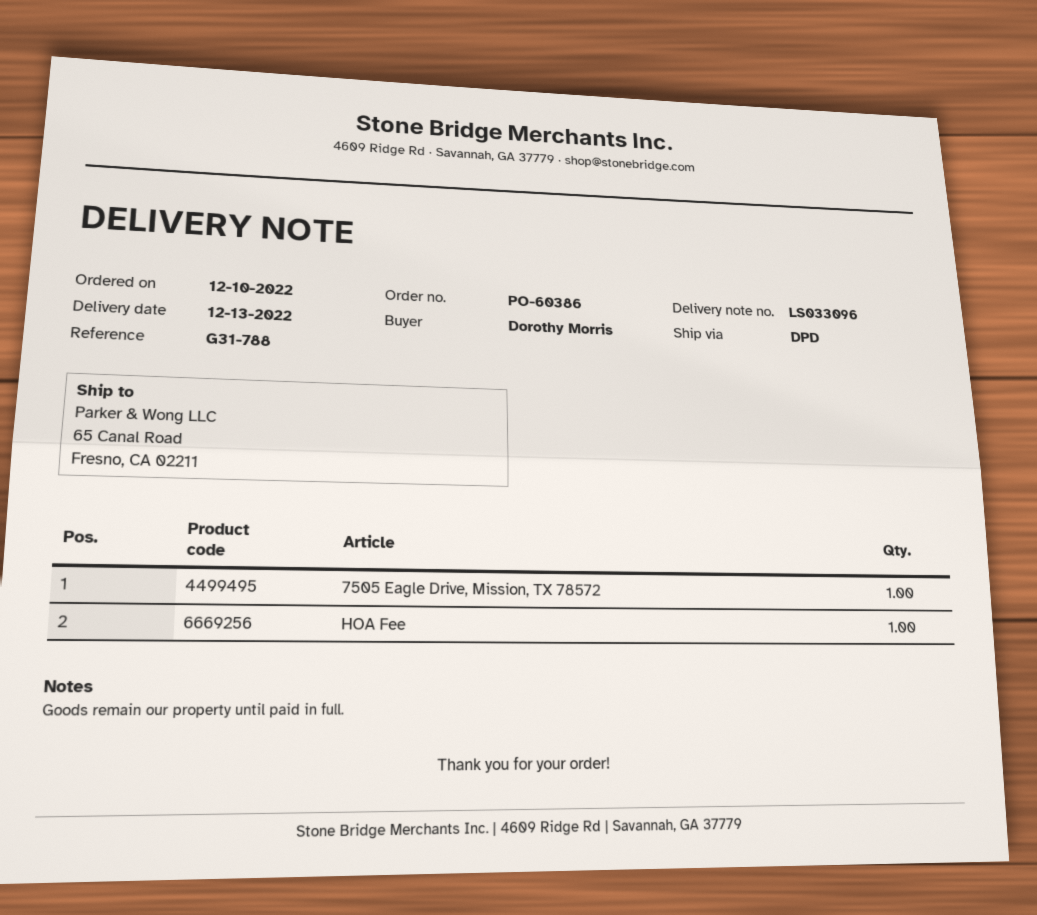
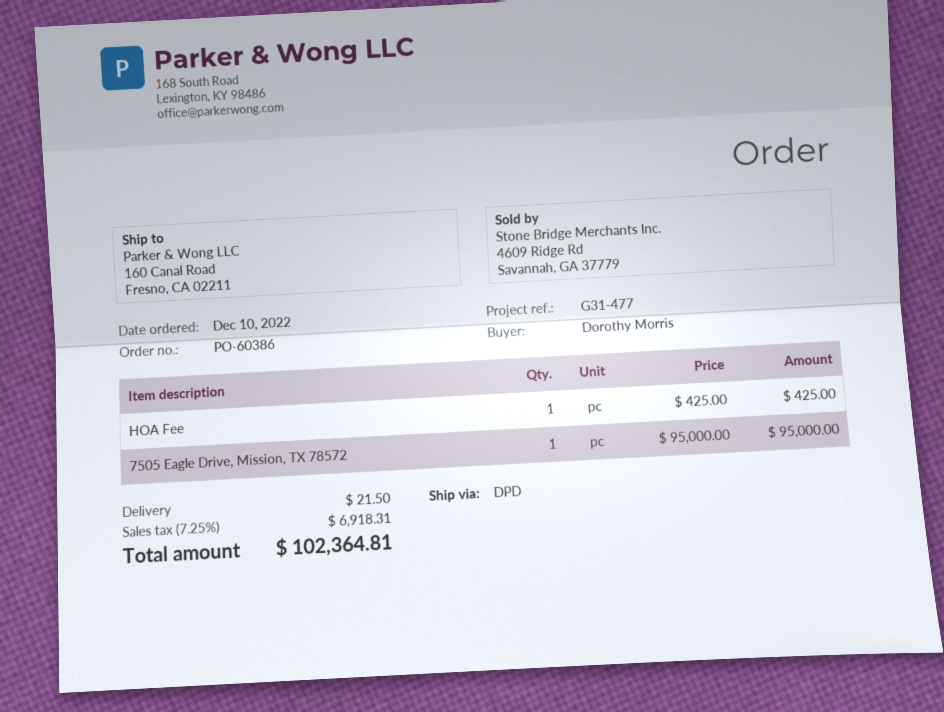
reference: G31-788 -> G31-477
ship to: 65 Canal Road, Fresno, CA 02211 -> 160 Canal Road, Fresno, CA 02211

